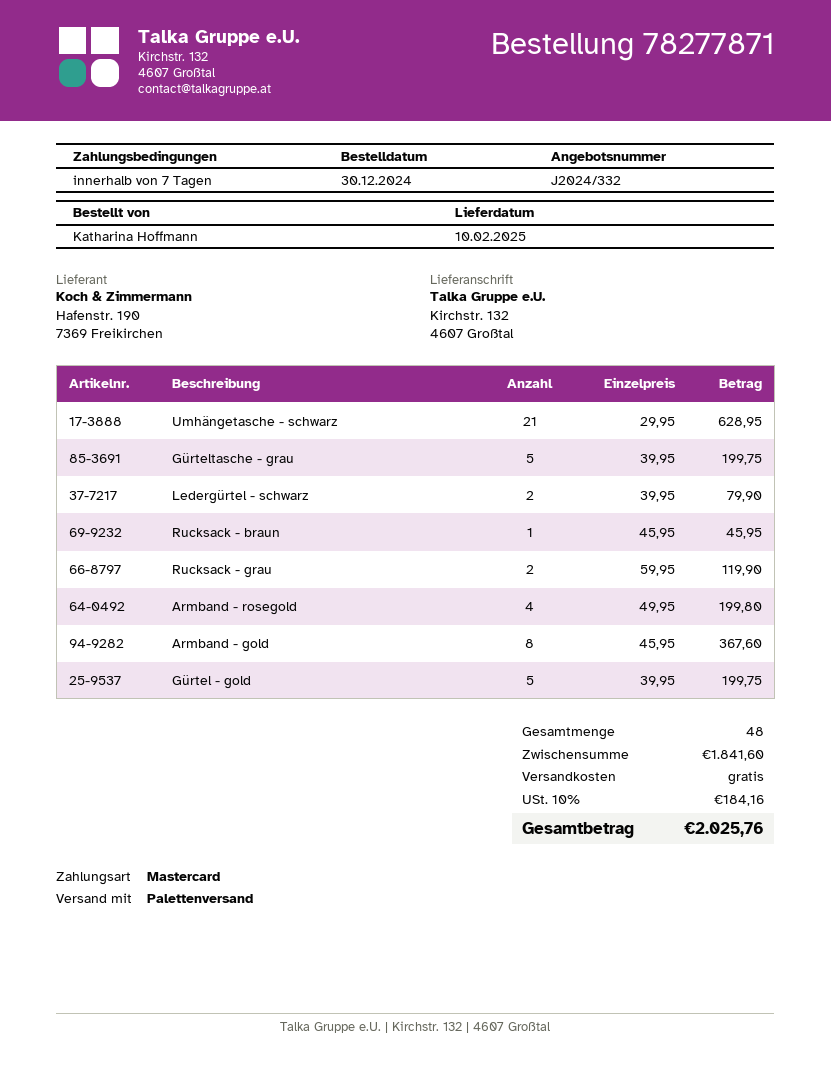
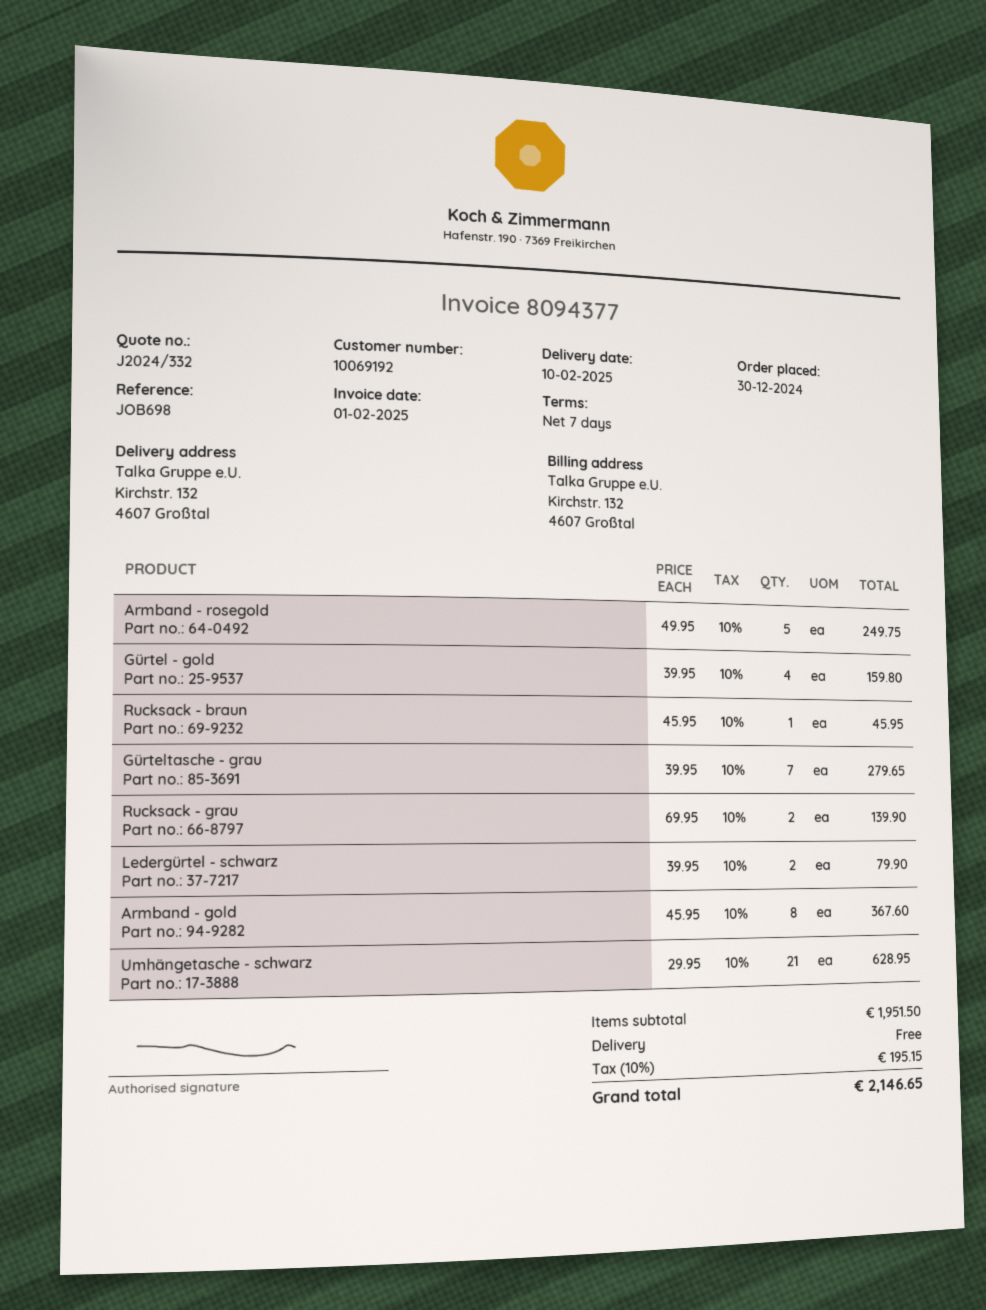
Gürteltasche - grau: 5 x 39.95 = 199.75 -> 7 x 39.95 = 279.65
Rucksack - grau: 2 x 59.95 = 119.90 -> 2 x 69.95 = 139.90
Armband - rosegold: 4 x 49.95 = 199.80 -> 5 x 49.95 = 249.75
Gürtel - gold: 5 x 39.95 = 199.75 -> 4 x 39.95 = 159.80
subtotal: 1841.60 -> 1951.50
tax: 10% = 184.16 -> 10% = 195.15
total: 2025.76 -> 2146.65

